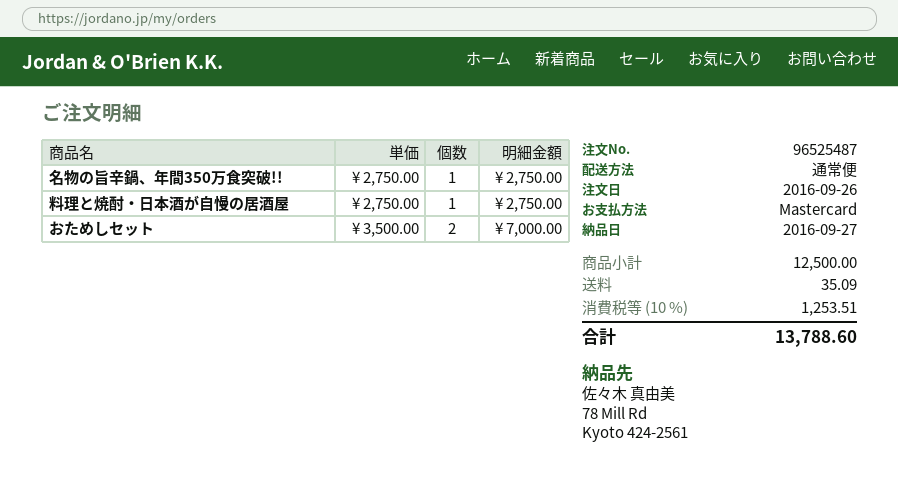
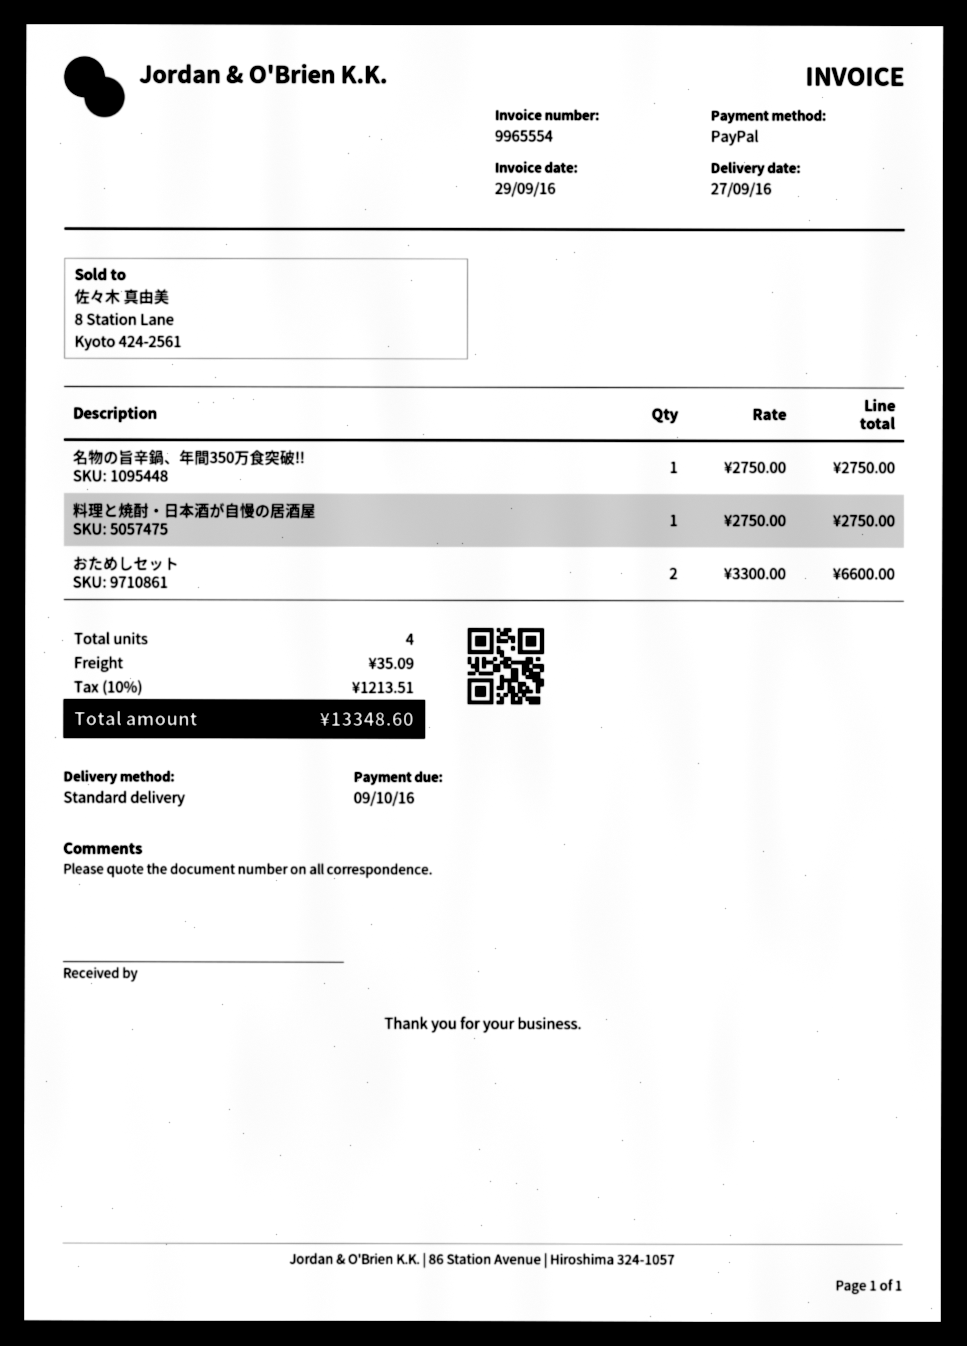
payment method: Mastercard -> PayPal
おためしセット: 2 x 3500.00 = 7000.00 -> 2 x 3300.00 = 6600.00
tax: 10% = 1253.51 -> 10% = 1213.51
total: 13788.60 -> 13348.60

